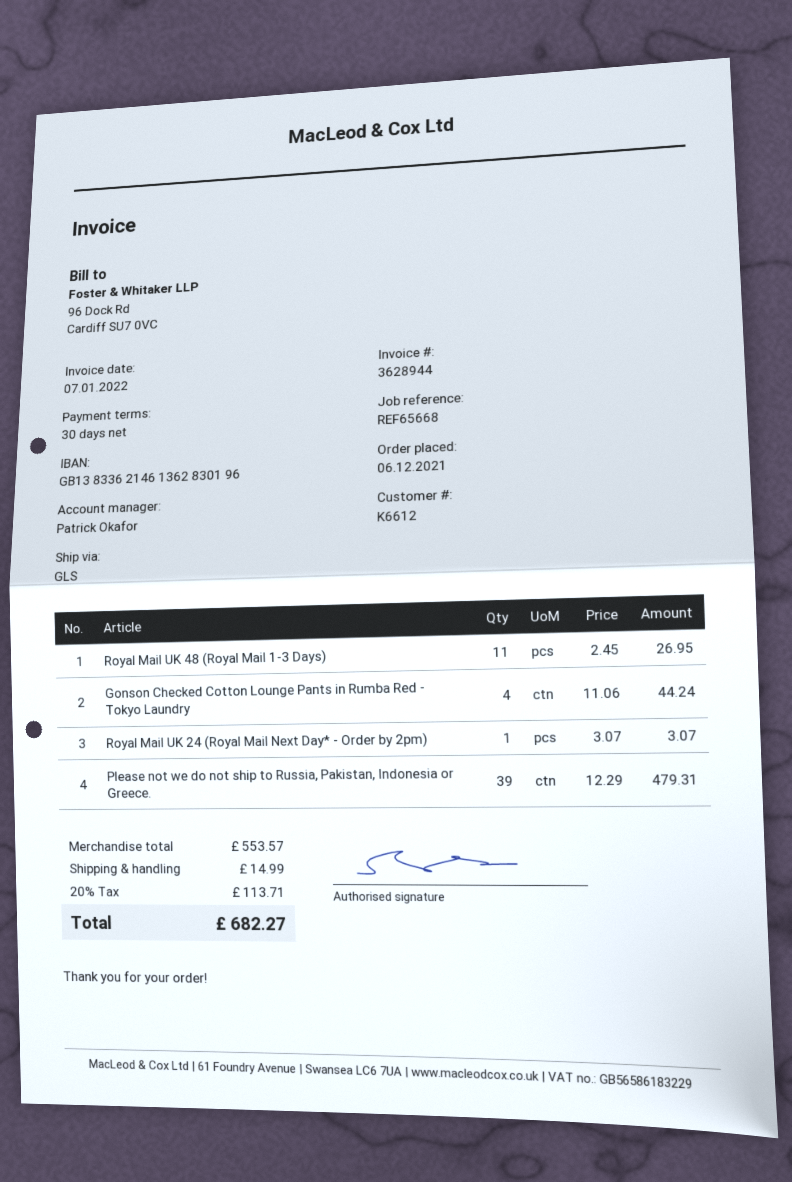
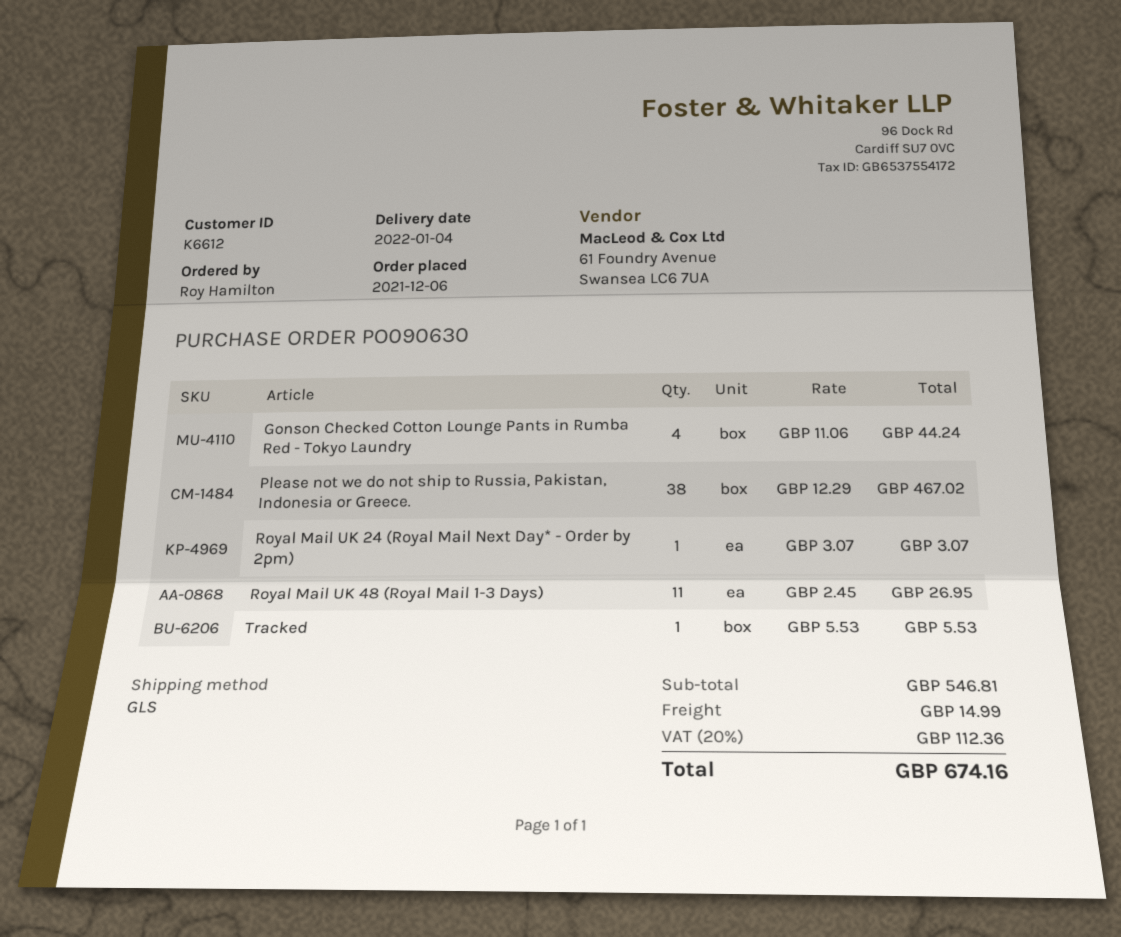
Please not we do not ship to Russia, Pakistan, Indonesia or Greece.: 39 x 12.29 = 479.31 -> 38 x 12.29 = 467.02
Tracked: none -> 1 x 5.53 = 5.53
subtotal: 553.57 -> 546.81
tax: 20% = 113.71 -> 20% = 112.36
total: 682.27 -> 674.16

